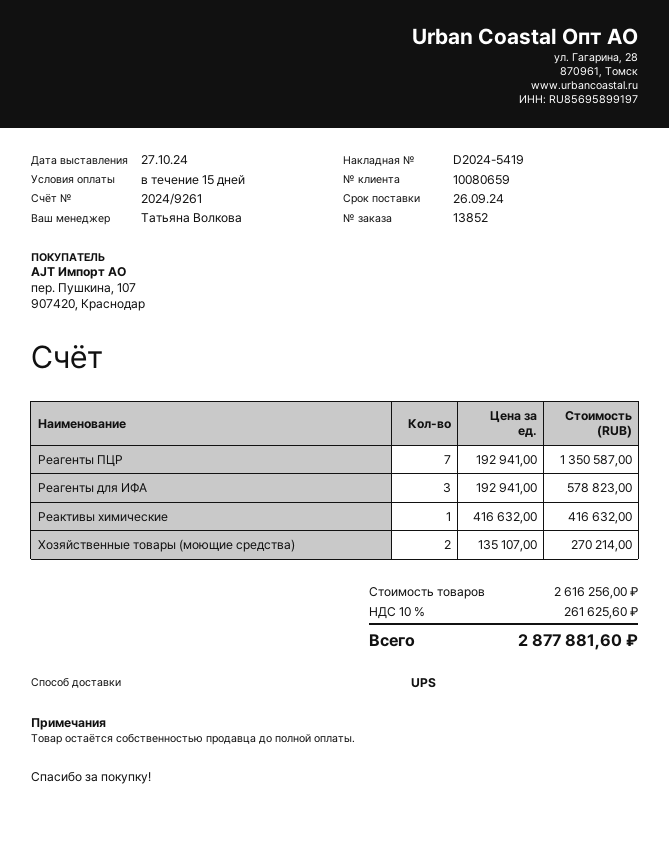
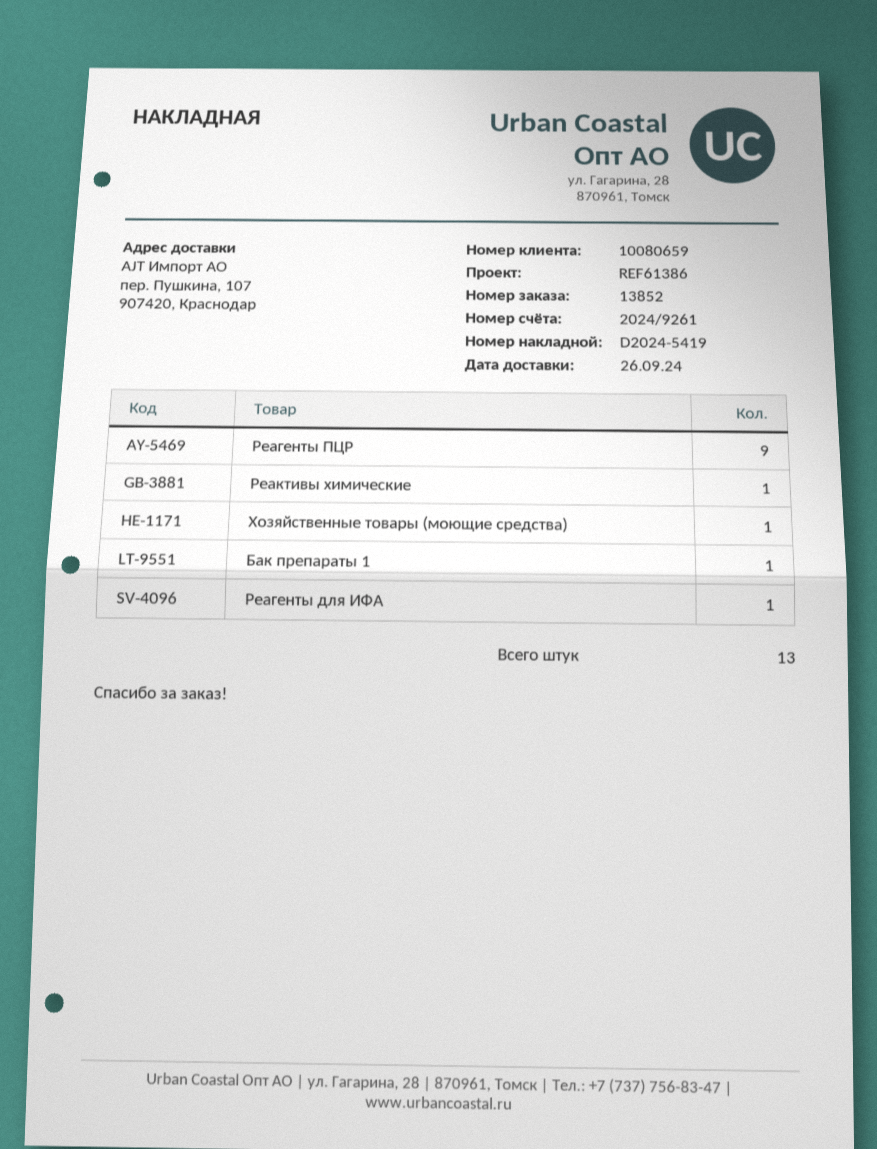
Реагенты ПЦР: 7 -> 9
Реагенты для ИФА: 3 -> 1
Хозяйственные товары (моющие средства): 2 -> 1
Бак препараты 1: none -> 1

